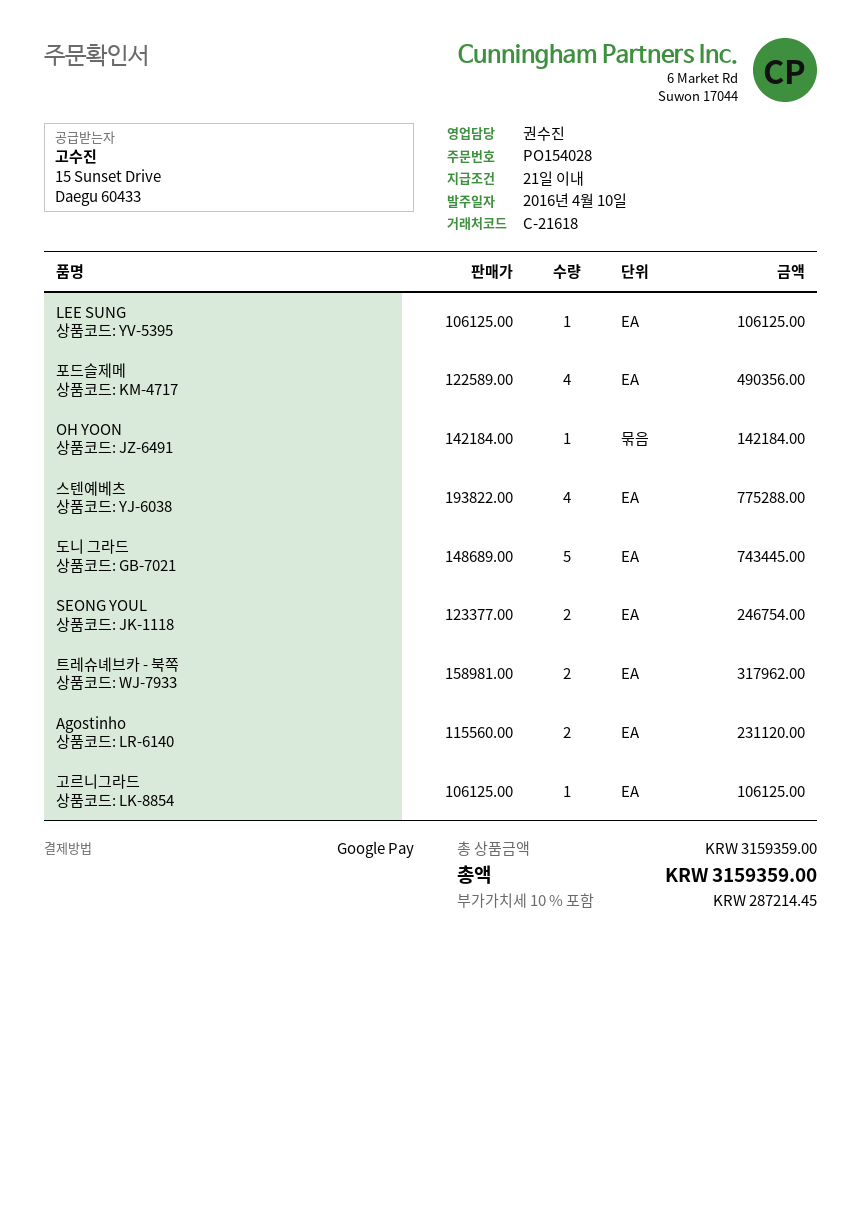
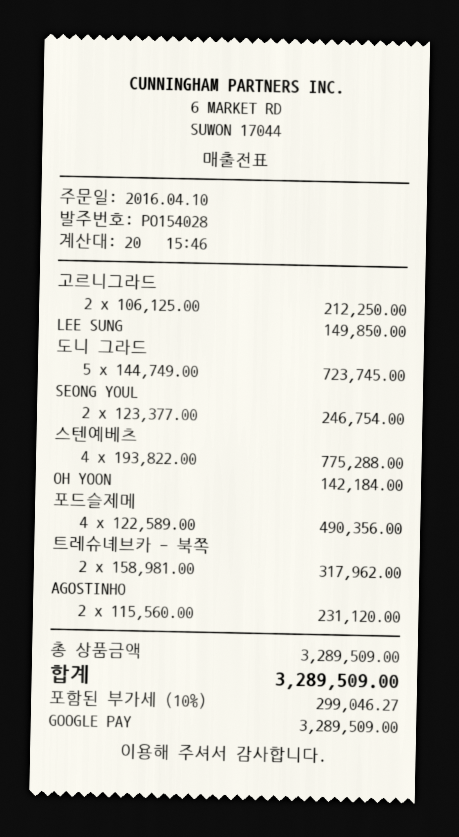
LEE SUNG: 1 x 106125.00 = 106125.00 -> 1 x 149850.00 = 149850.00
도니 그라드: 5 x 148689.00 = 743445.00 -> 5 x 144749.00 = 723745.00
고르니그라드: 1 x 106125.00 = 106125.00 -> 2 x 106125.00 = 212250.00
subtotal: 3159359.00 -> 3289509.00
tax: 10% = 287214.45 -> 10% = 299046.27
total: 3159359.00 -> 3289509.00

